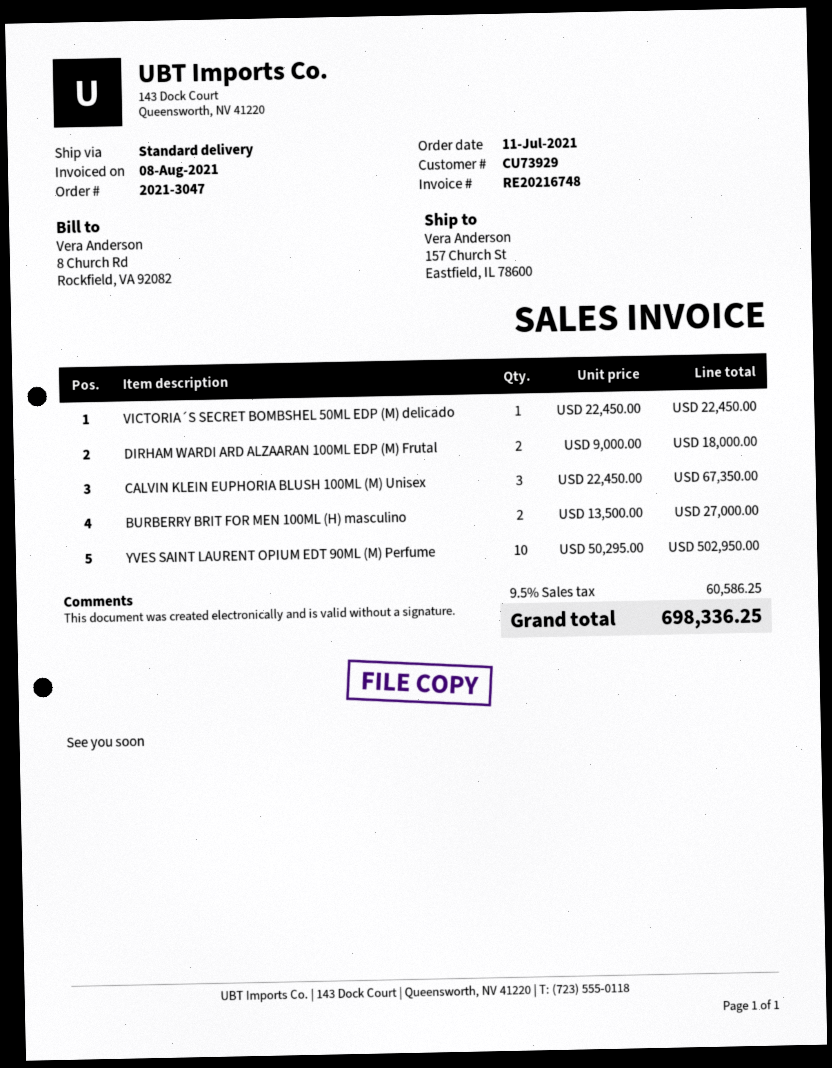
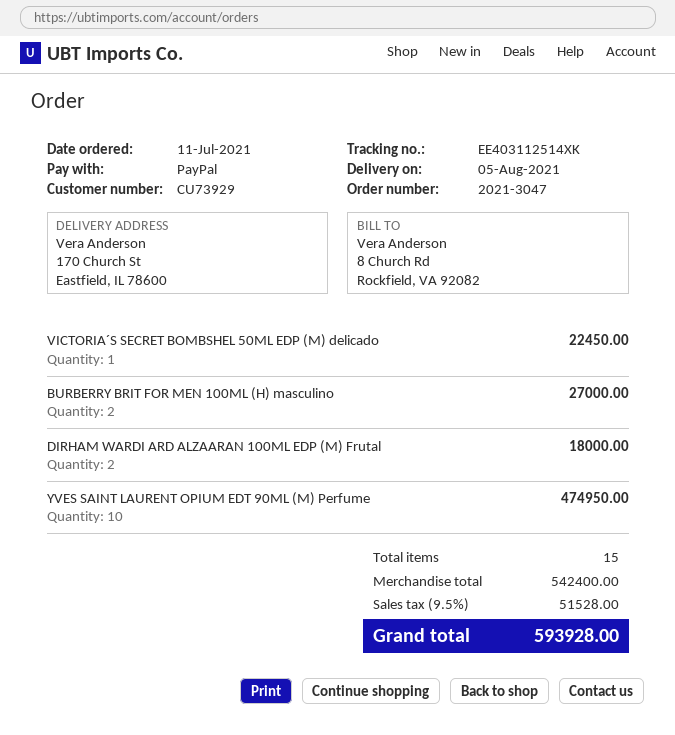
ship to: 157 Church St, Eastfield, IL 78600 -> 170 Church St, Eastfield, IL 78600
CALVIN KLEIN EUPHORIA BLUSH 100ML (M) Unisex: 3 for 67350.00 -> none
YVES SAINT LAURENT OPIUM EDT 90ML (M) Perfume: 10 for 502950.00 -> 10 for 474950.00
tax: 9.5% = 60586.25 -> 9.5% = 51528.00
total: 698336.25 -> 593928.00

